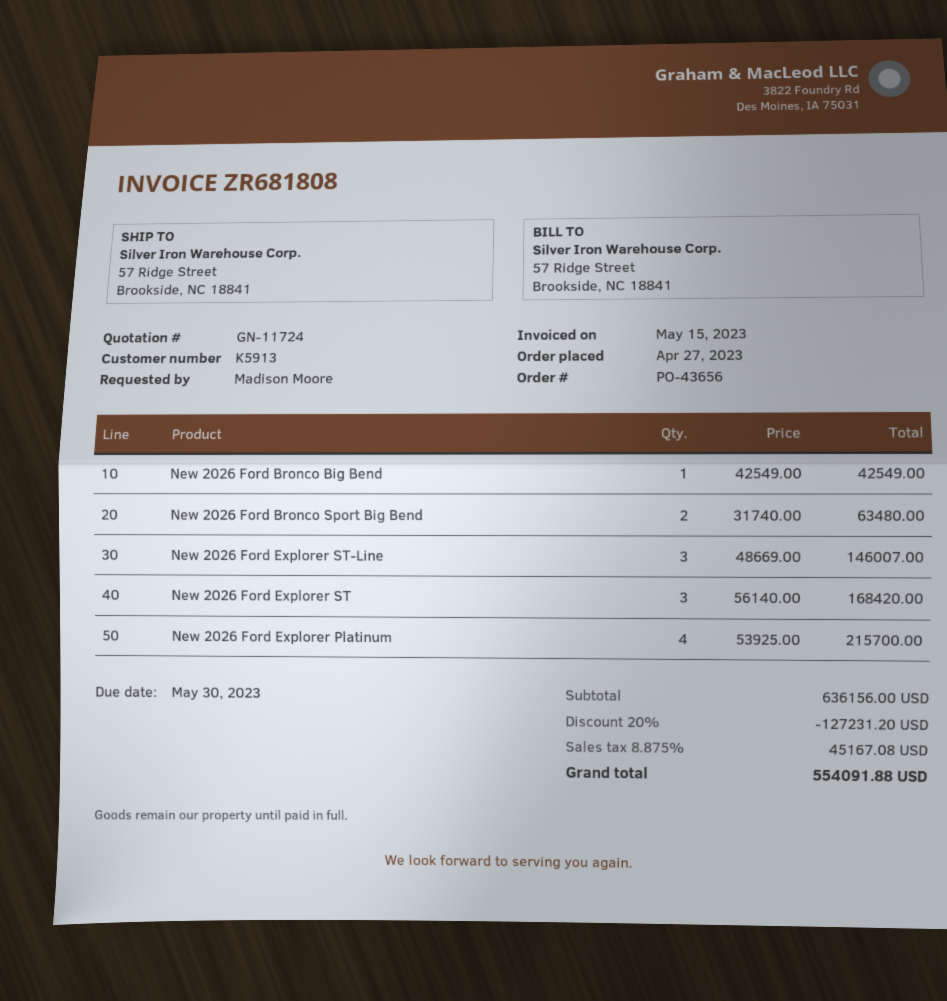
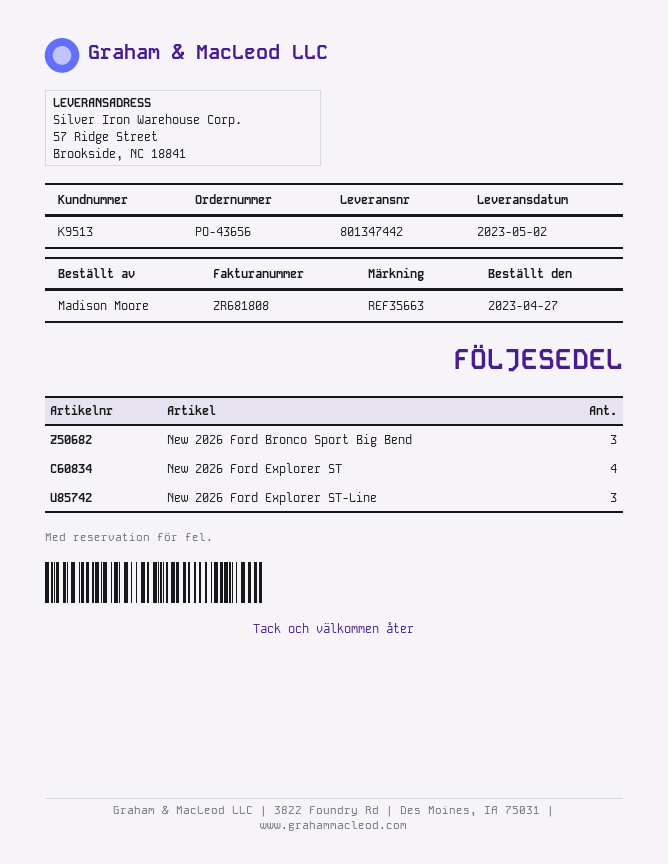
customer number: K5913 -> K9513
New 2026 Ford Bronco Big Bend: 1 -> none
New 2026 Ford Bronco Sport Big Bend: 2 -> 3
New 2026 Ford Explorer ST: 3 -> 4
New 2026 Ford Explorer Platinum: 4 -> none

